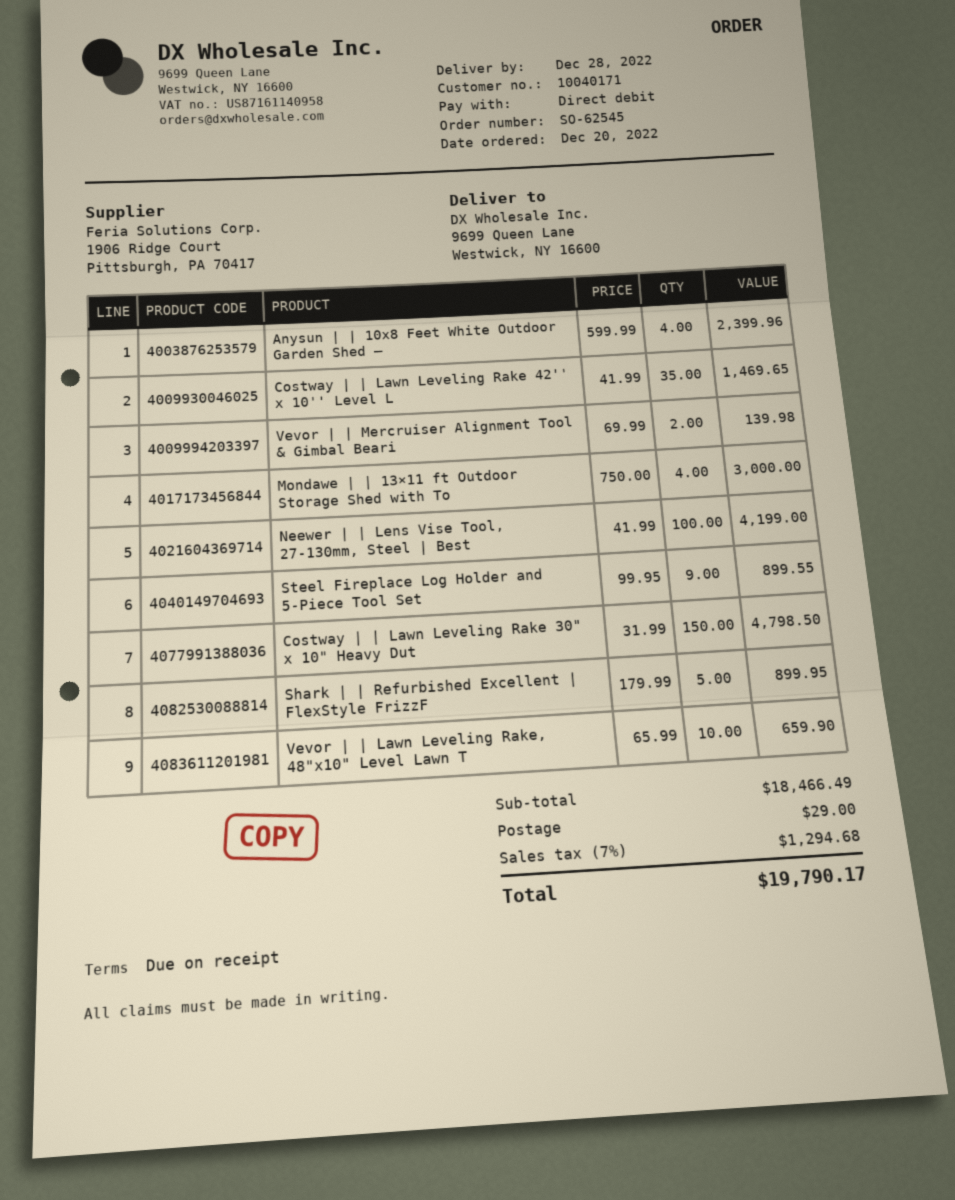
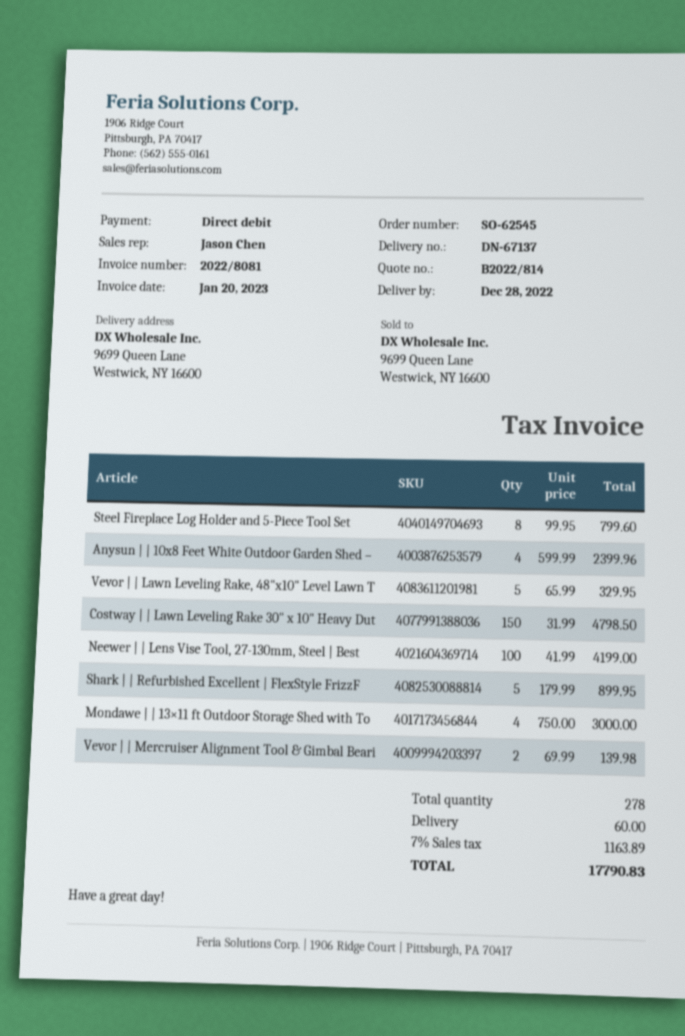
Costway | | Lawn Leveling Rake 42'' x 10'' Level L: 35 x 41.99 = 1469.65 -> none
Steel Fireplace Log Holder and 5-Piece Tool Set: 9 x 99.95 = 899.55 -> 8 x 99.95 = 799.60
Vevor | | Lawn Leveling Rake, 48"x10" Level Lawn T: 10 x 65.99 = 659.90 -> 5 x 65.99 = 329.95
shipping: 29.00 -> 60.00
tax: 7% = 1294.68 -> 7% = 1163.89
total: 19790.17 -> 17790.83

